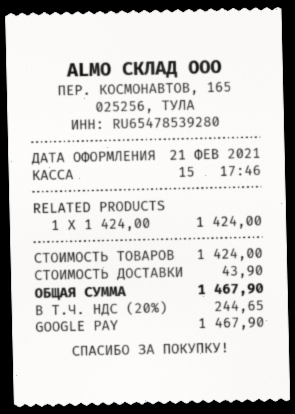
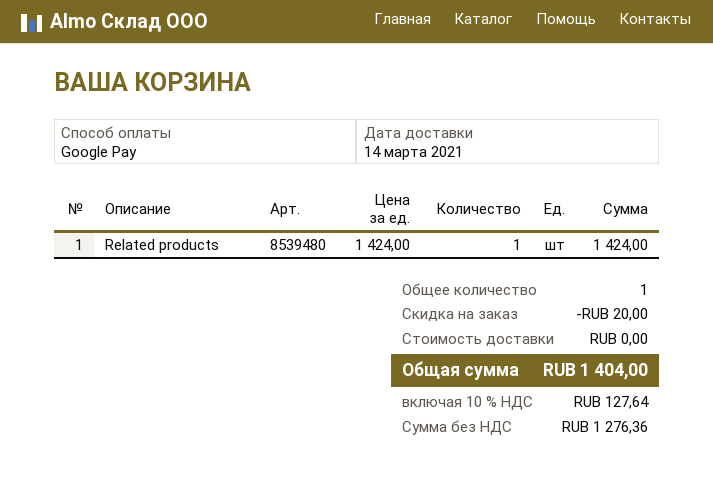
discount: none -> 20.00
shipping: 43.90 -> 0.00
tax: 20% = 244.65 -> 10% = 127.64
total: 1467.90 -> 1404.00

